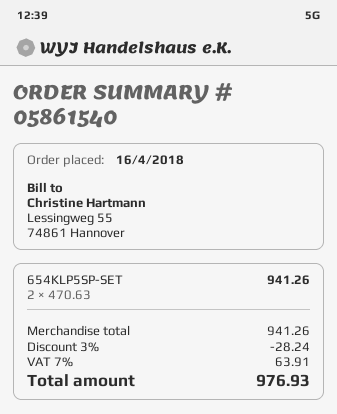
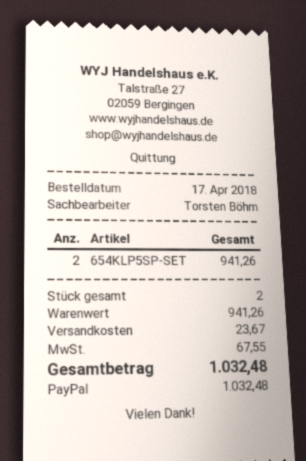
order date: 2018-04-16 -> 2018-04-17
discount: 3% = 28.24 -> none
shipping: none -> 23.67
tax: 63.91 -> 67.55
total: 976.93 -> 1032.48

